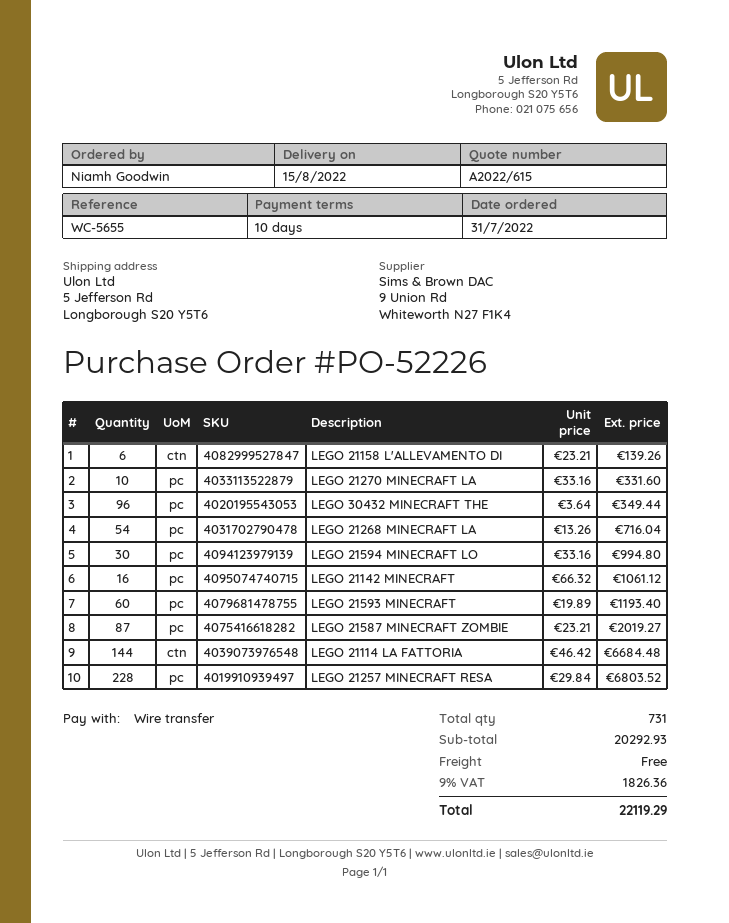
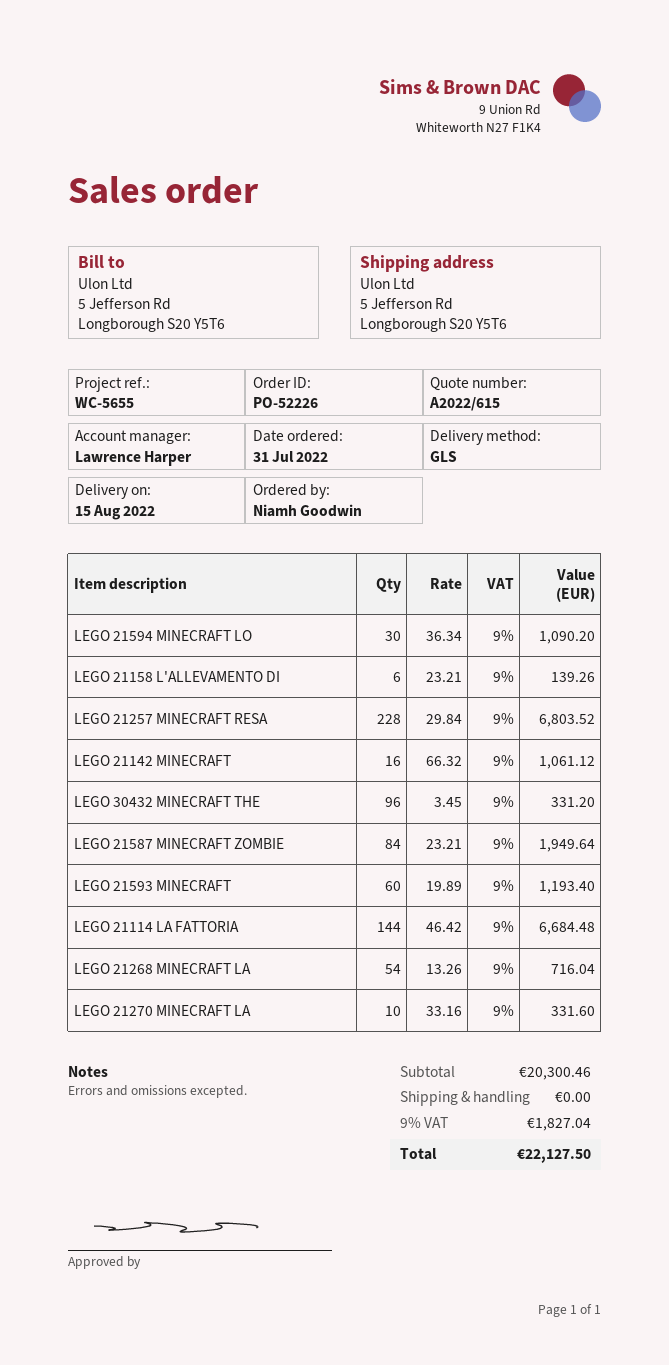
LEGO 30432 MINECRAFT THE: 96 x 3.64 = 349.44 -> 96 x 3.45 = 331.20
LEGO 21594 MINECRAFT LO: 30 x 33.16 = 994.80 -> 30 x 36.34 = 1090.20
LEGO 21587 MINECRAFT ZOMBIE: 87 x 23.21 = 2019.27 -> 84 x 23.21 = 1949.64
subtotal: 20292.93 -> 20300.46
tax: 9% = 1826.36 -> 9% = 1827.04
total: 22119.29 -> 22127.50

